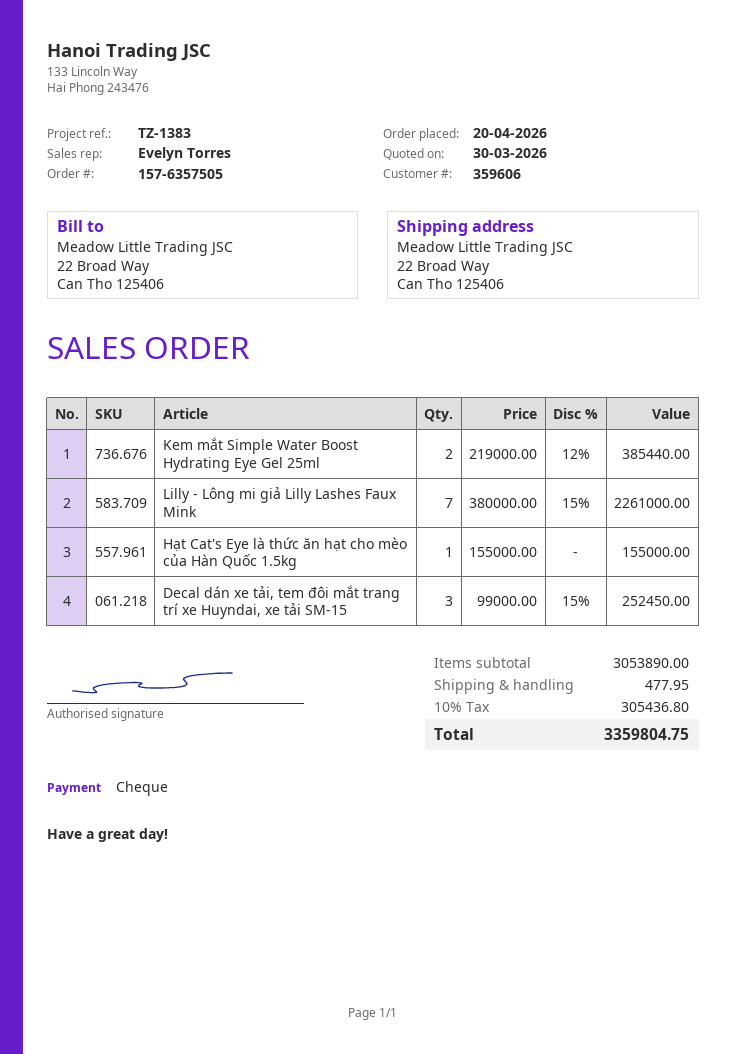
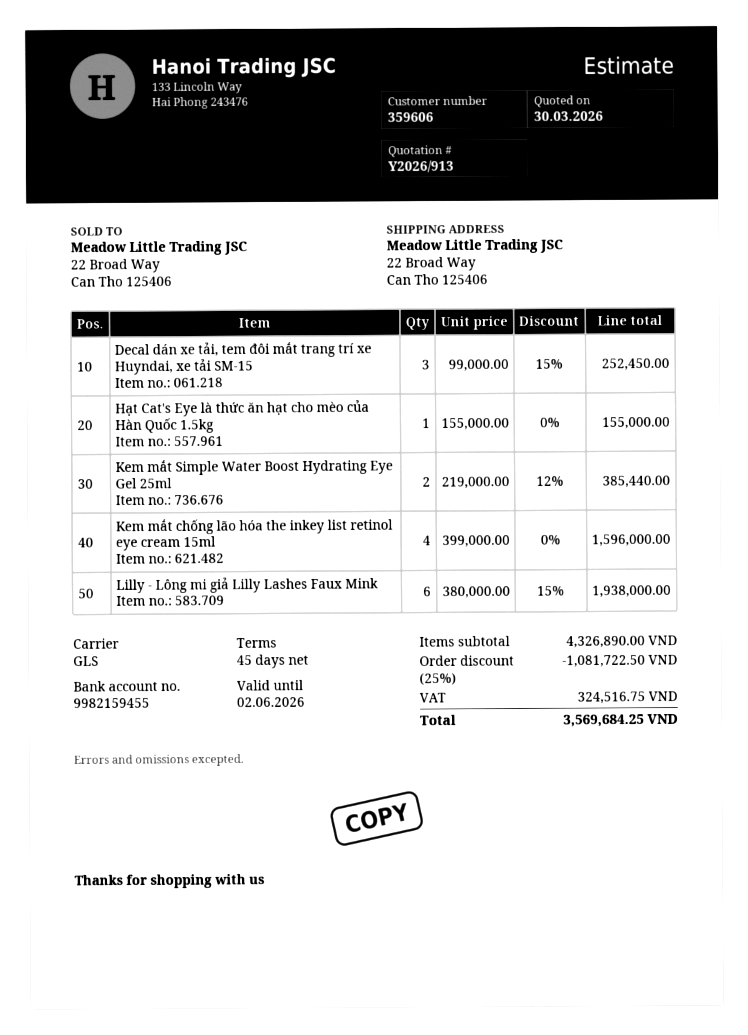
Lilly - Lông mi giả Lilly Lashes Faux Mink: 7 x 380000.00 - 15% = 2261000.00 -> 6 x 380000.00 - 15% = 1938000.00
Kem mắt chống lão hóa the inkey list retinol eye cream 15ml: none -> 4 x 399000.00 = 1596000.00
subtotal: 3053890.00 -> 4326890.00
discount: none -> 25% = 1081722.50
shipping: 477.95 -> none
tax: 305436.80 -> 324516.75
total: 3359804.75 -> 3569684.25

